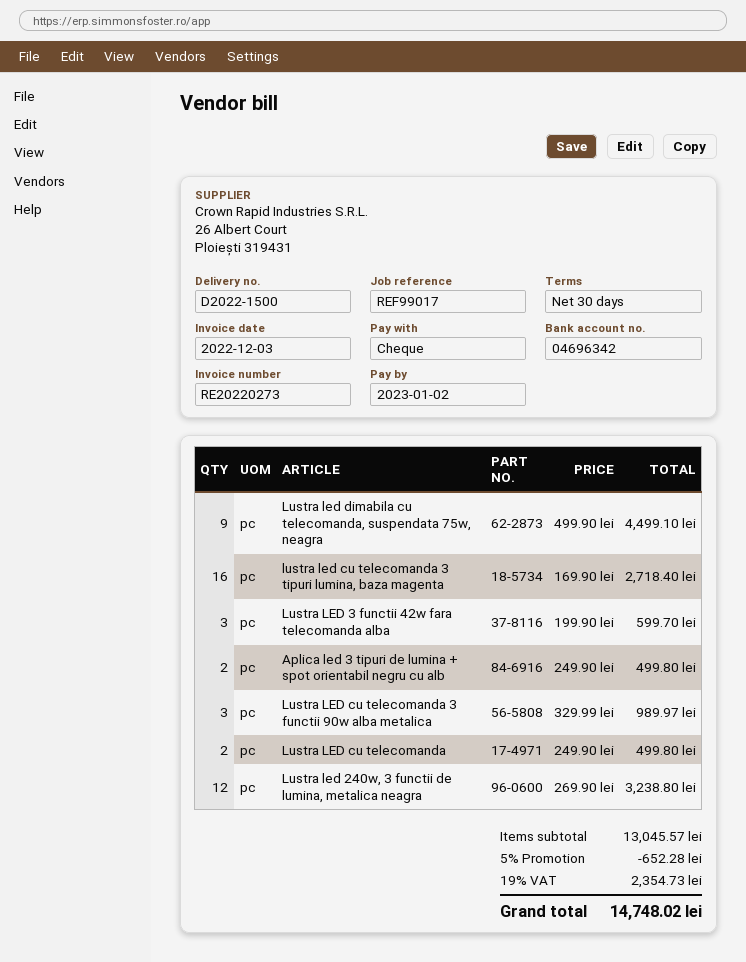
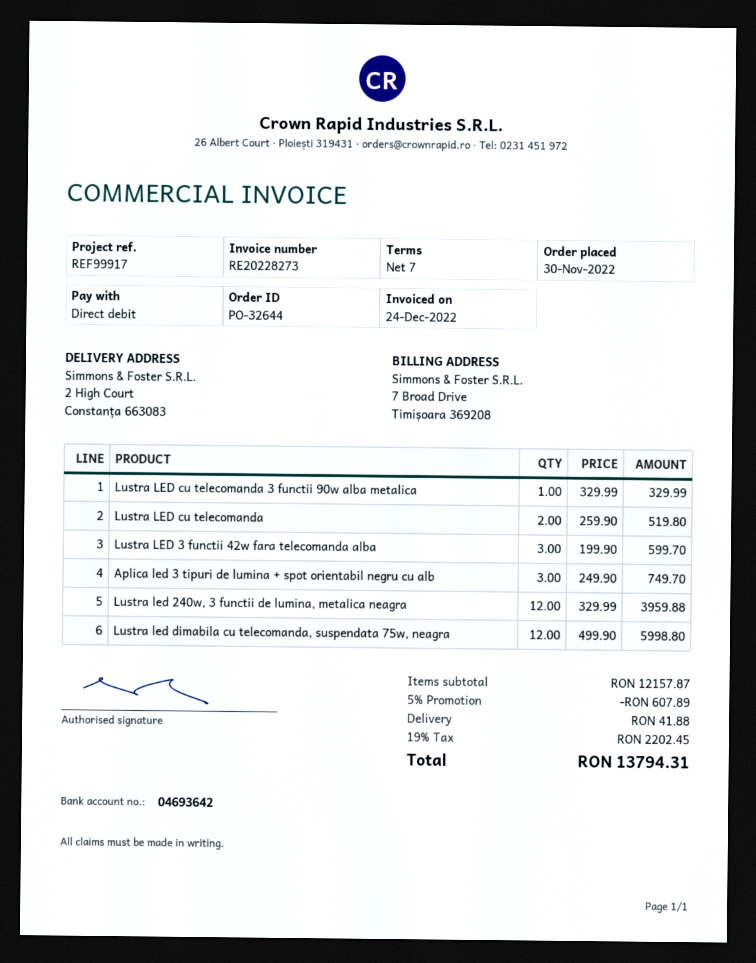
invoice number: RE20220273 -> RE20228273
invoice date: 2022-12-03 -> 2022-12-24
payment terms: 30 days -> 7 days
reference: REF99017 -> REF99917
payment method: cheque -> direct debit
bank account: 04696342 -> 04693642
Lustra led dimabila cu telecomanda, suspendata 75w, neagra: 9 x 499.90 = 4499.10 -> 12 x 499.90 = 5998.80
lustra led cu telecomanda 3 tipuri lumina, baza magenta: 16 x 169.90 = 2718.40 -> none
Aplica led 3 tipuri de lumina + spot orientabil negru cu alb: 2 x 249.90 = 499.80 -> 3 x 249.90 = 749.70
Lustra LED cu telecomanda 3 functii 90w alba metalica: 3 x 329.99 = 989.97 -> 1 x 329.99 = 329.99
Lustra LED cu telecomanda: 2 x 249.90 = 499.80 -> 2 x 259.90 = 519.80
Lustra led 240w, 3 functii de lumina, metalica neagra: 12 x 269.90 = 3238.80 -> 12 x 329.99 = 3959.88
subtotal: 13045.57 -> 12157.87
discount: 5% = 652.28 -> 5% = 607.89
shipping: none -> 41.88
tax: 19% = 2354.73 -> 19% = 2202.45
total: 14748.02 -> 13794.31

